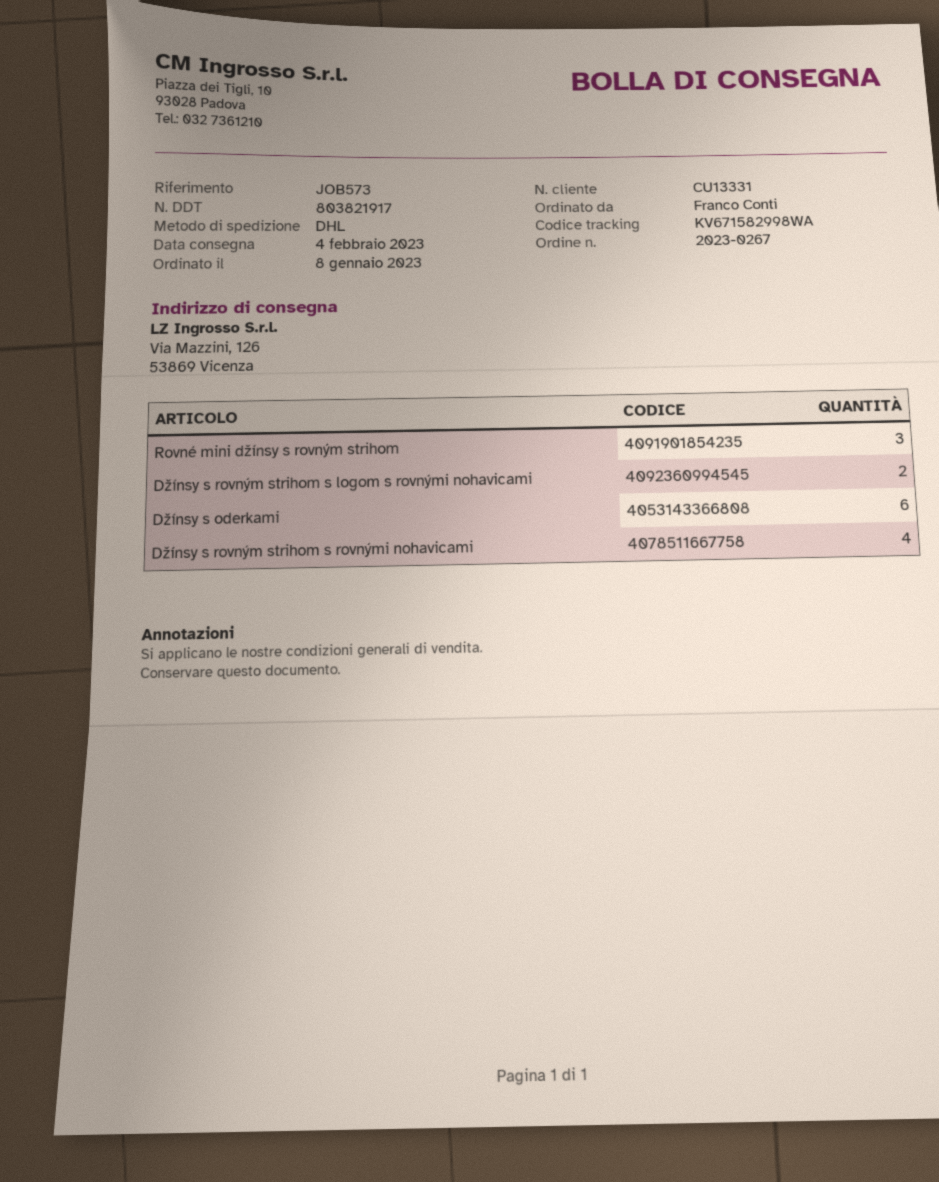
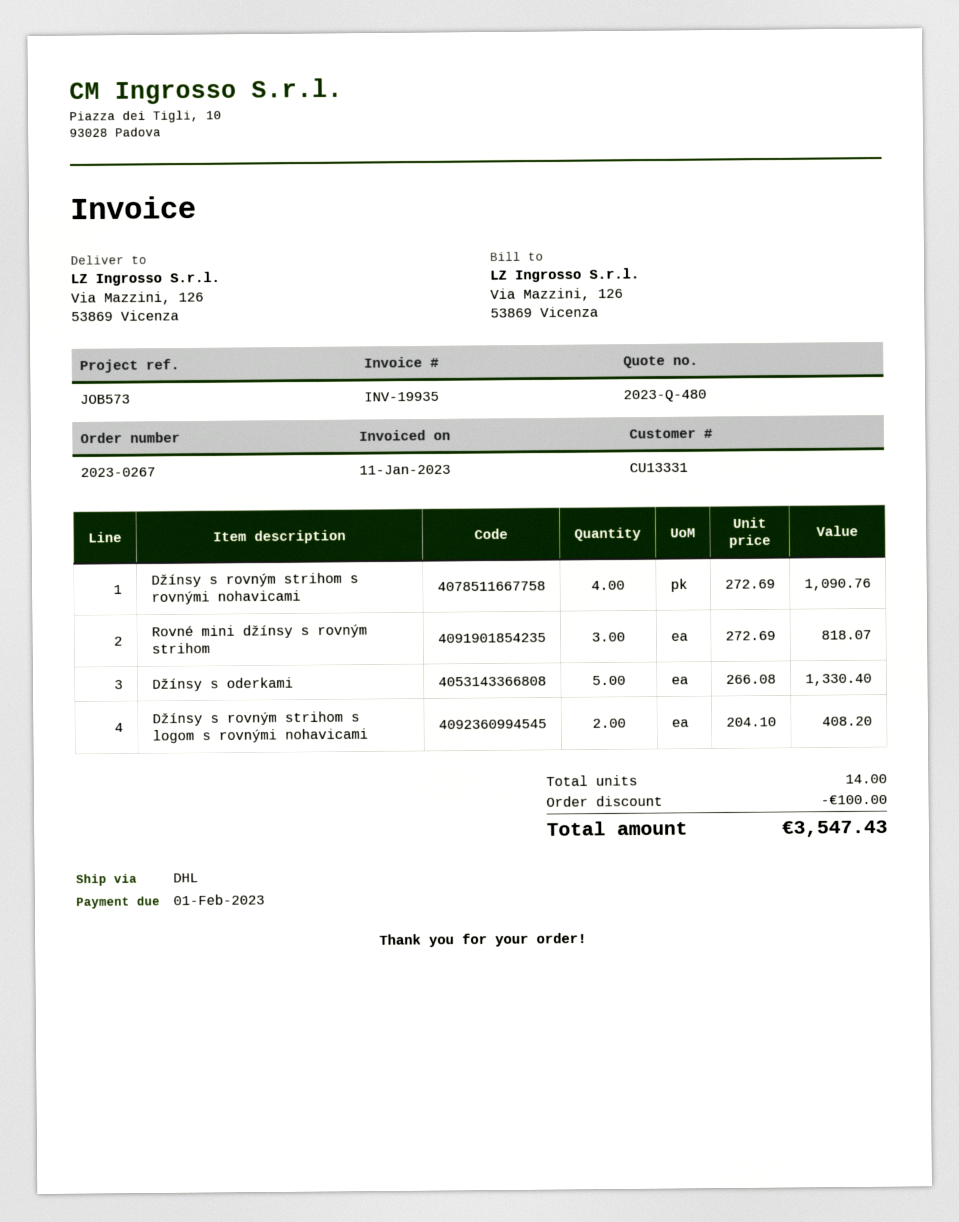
Džínsy s oderkami: 6 -> 5

